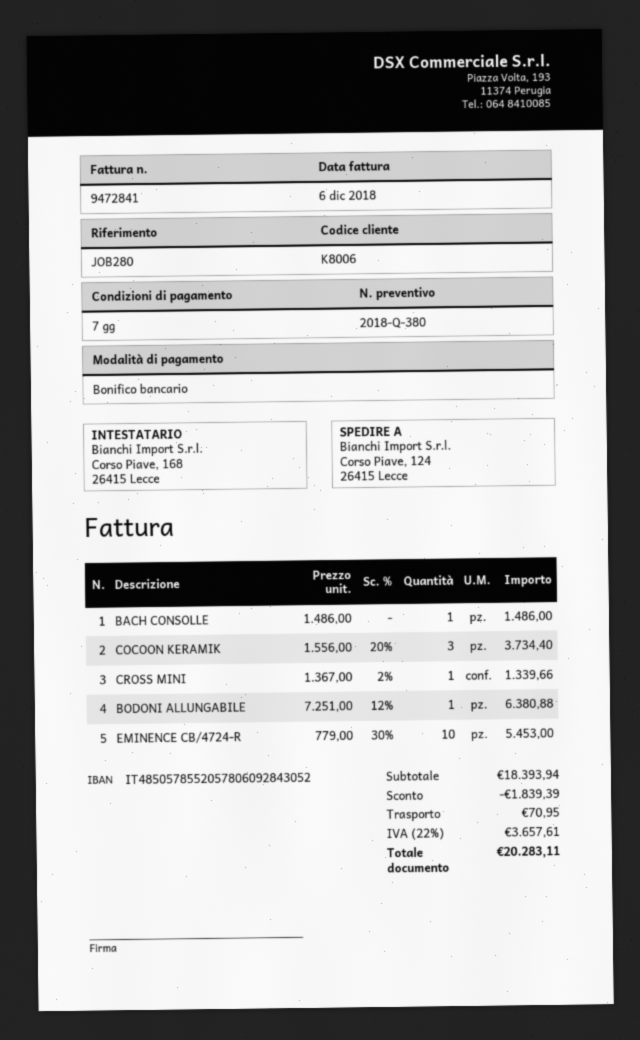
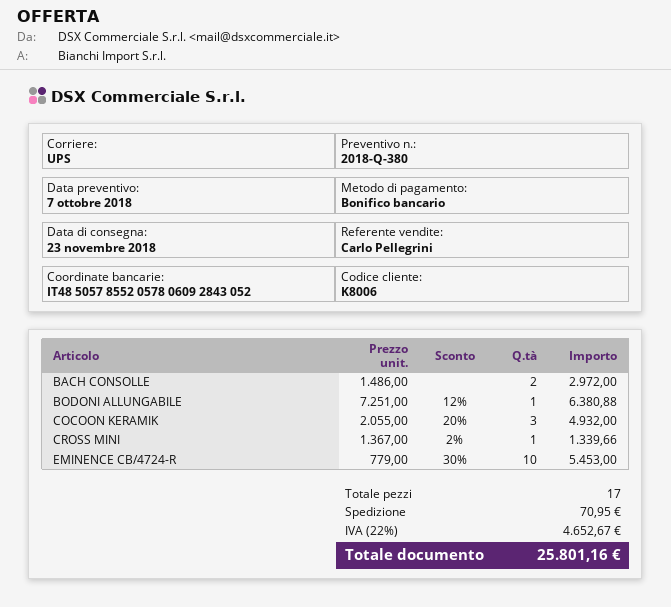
BACH CONSOLLE: 1 x 1486.00 = 1486.00 -> 2 x 1486.00 = 2972.00
COCOON KERAMIK: 3 x 1556.00 - 20% = 3734.40 -> 3 x 2055.00 - 20% = 4932.00
discount: 1839.39 -> none
tax: 22% = 3657.61 -> 22% = 4652.67
total: 20283.11 -> 25801.16

